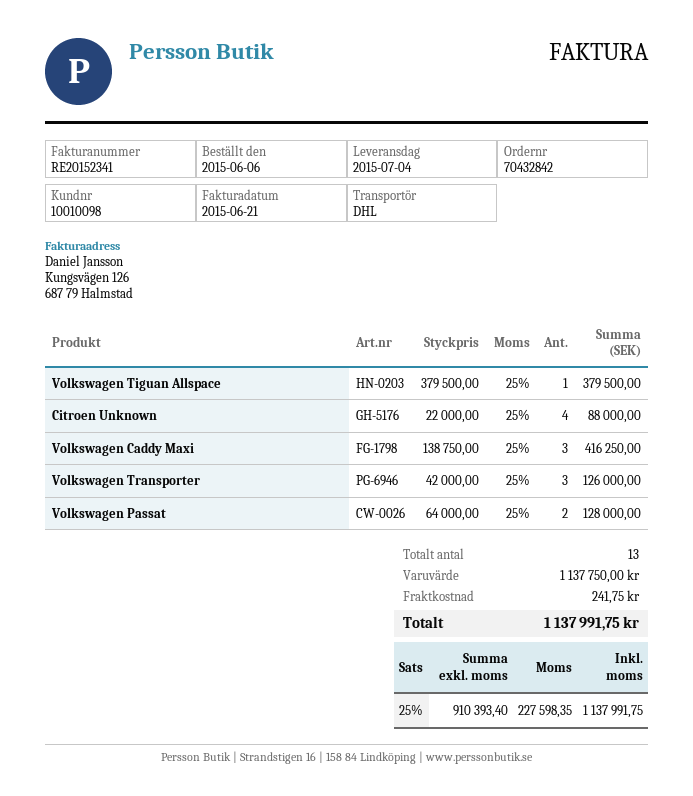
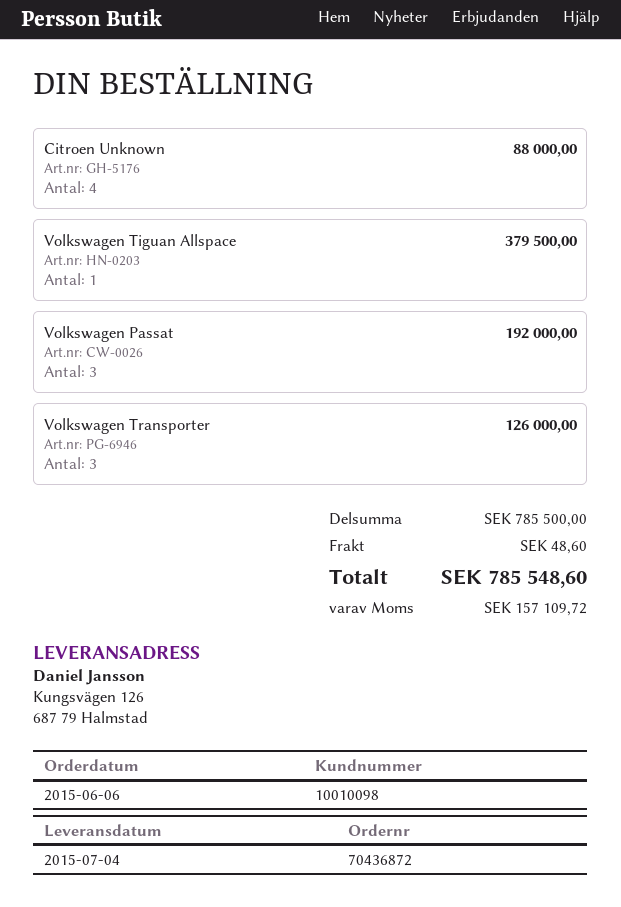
order number: 70432842 -> 70436872
Volkswagen Caddy Maxi: 3 for 416250.00 -> none
Volkswagen Passat: 2 for 128000.00 -> 3 for 192000.00
subtotal: 1137750.00 -> 785500.00
shipping: 241.75 -> 48.60
tax: 227598.35 -> 157109.72
total: 1137991.75 -> 785548.60

